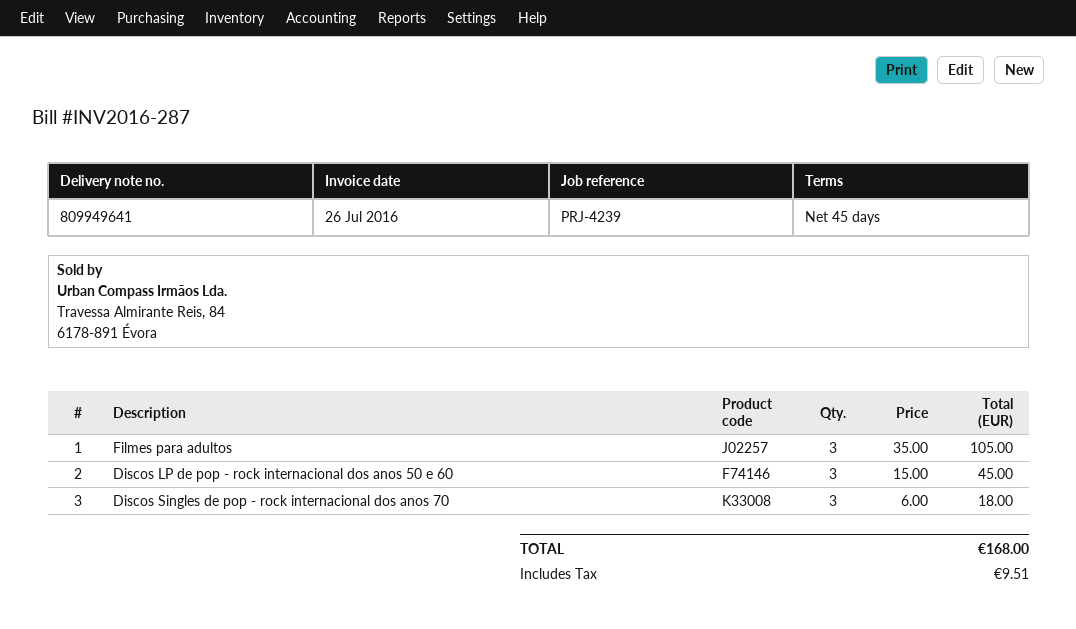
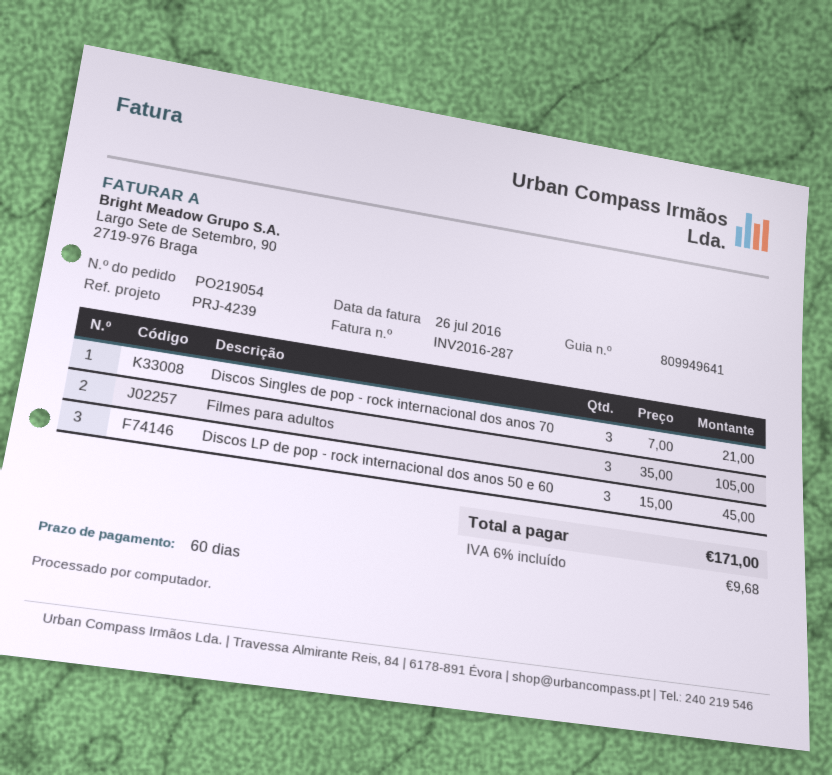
payment terms: 45 days -> 60 days
Discos Singles de pop - rock internacional dos anos 70: 3 x 6.00 = 18.00 -> 3 x 7.00 = 21.00
tax: 9.51 -> 9.68
total: 168.00 -> 171.00

